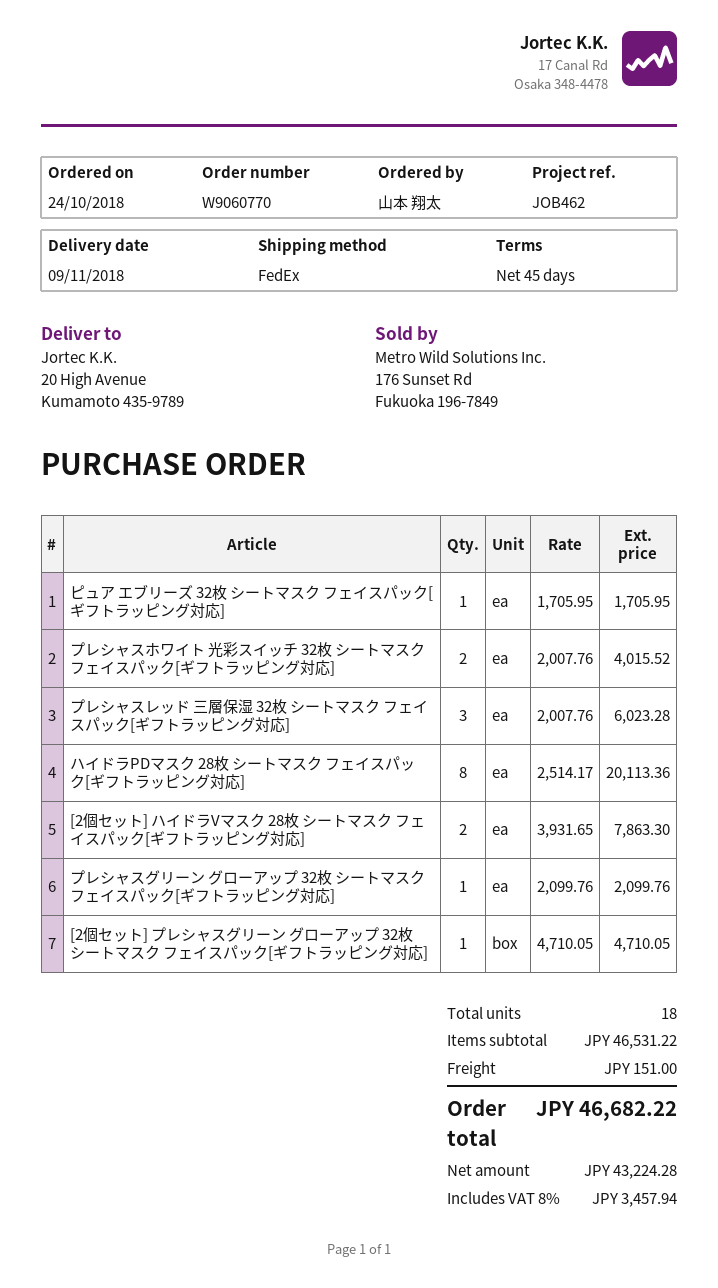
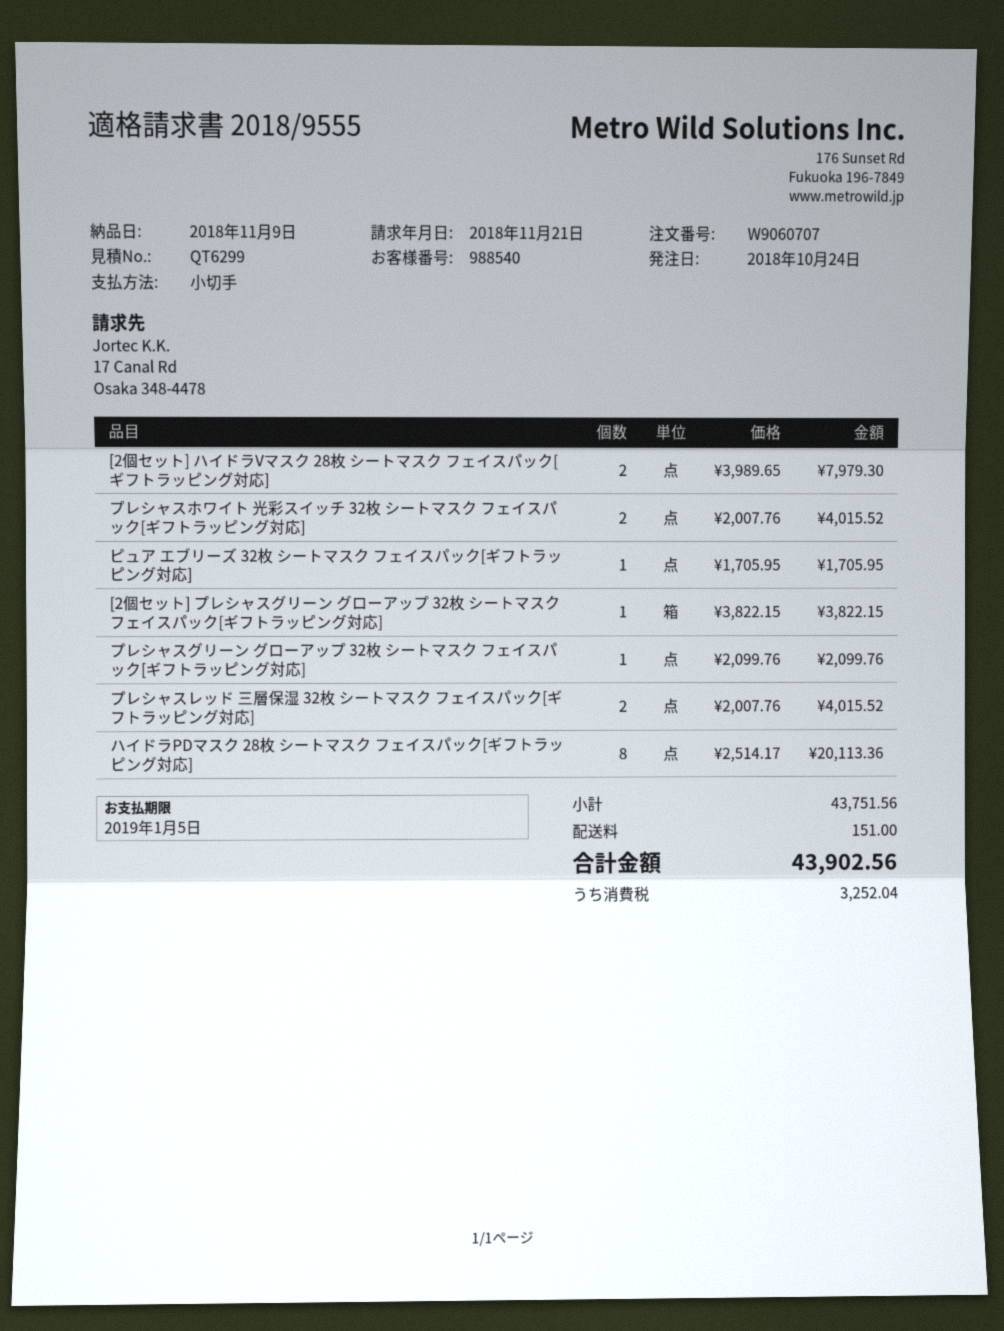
order number: W9060770 -> W9060707
プレシャスレッド 三層保湿 32枚 シートマスク フェイスパック[ギフトラッピング対応]: 3 x 2007.76 = 6023.28 -> 2 x 2007.76 = 4015.52
[2個セット] ハイドラVマスク 28枚 シートマスク フェイスパック[ギフトラッピング対応]: 2 x 3931.65 = 7863.30 -> 2 x 3989.65 = 7979.30
[2個セット] プレシャスグリーン グローアップ 32枚 シートマスク フェイスパック[ギフトラッピング対応]: 1 x 4710.05 = 4710.05 -> 1 x 3822.15 = 3822.15
subtotal: 46531.22 -> 43751.56
tax: 3457.94 -> 3252.04
total: 46682.22 -> 43902.56

